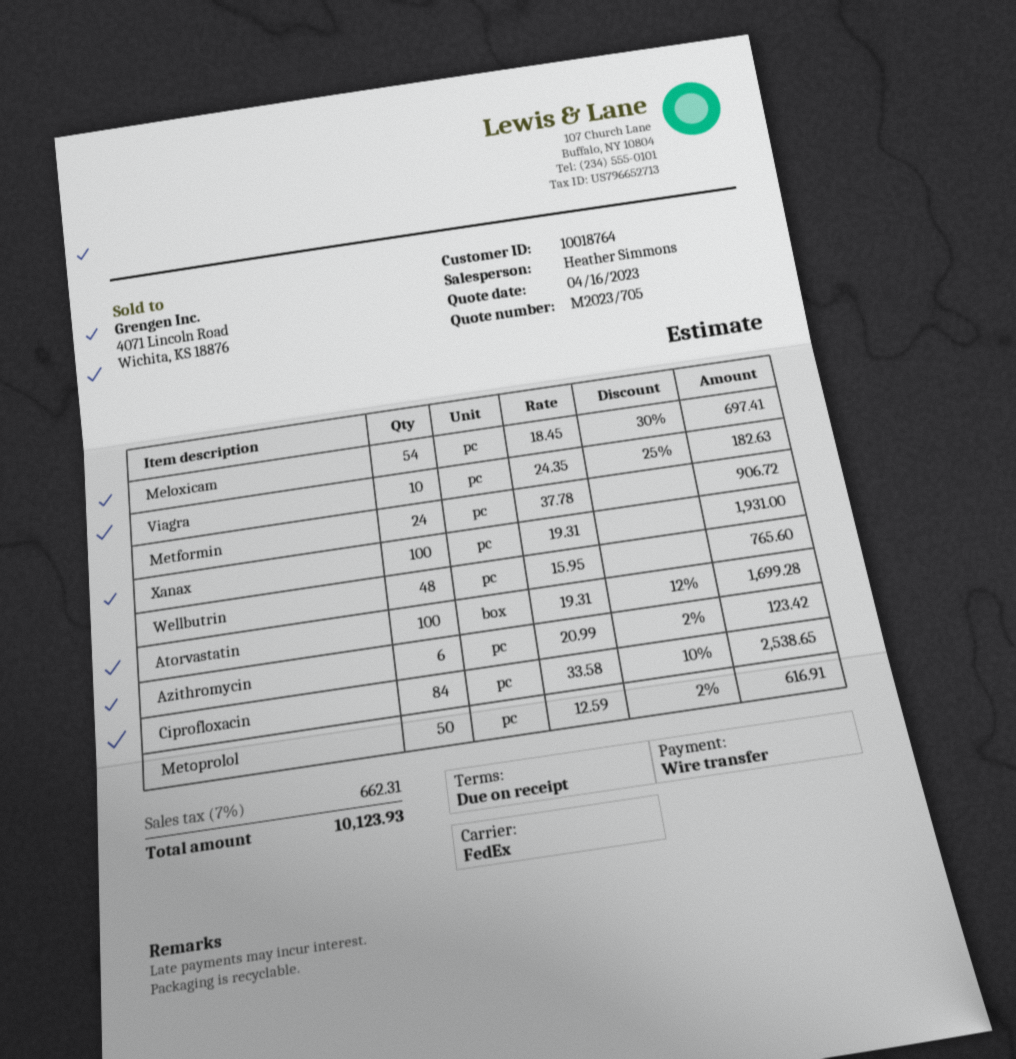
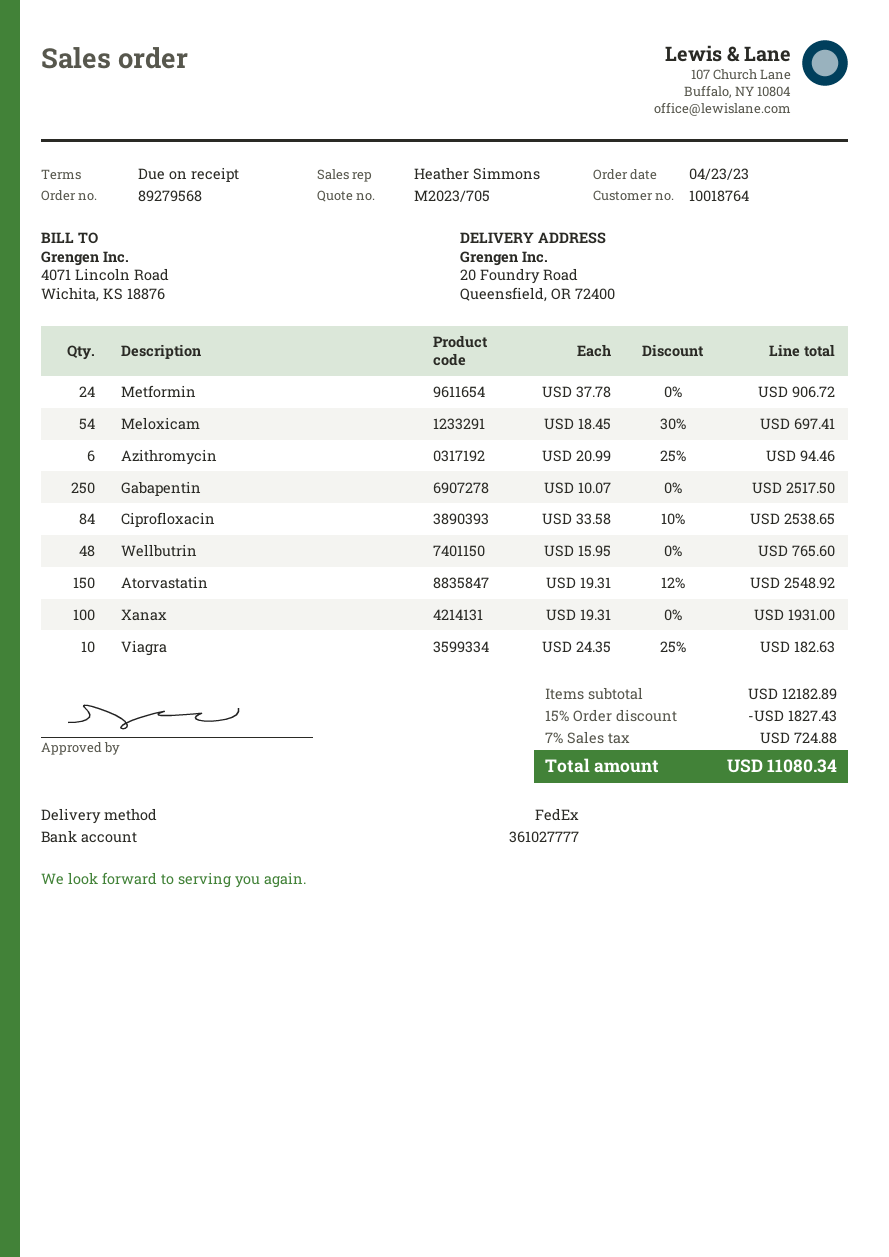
Atorvastatin: 100 x 19.31 - 12% = 1699.28 -> 150 x 19.31 - 12% = 2548.92
Azithromycin: 6 x 20.99 - 2% = 123.42 -> 6 x 20.99 - 25% = 94.46
Metoprolol: 50 x 12.59 - 2% = 616.91 -> none
Gabapentin: none -> 250 x 10.07 = 2517.50
discount: none -> 15% = 1827.43
tax: 7% = 662.31 -> 7% = 724.88
total: 10123.93 -> 11080.34

